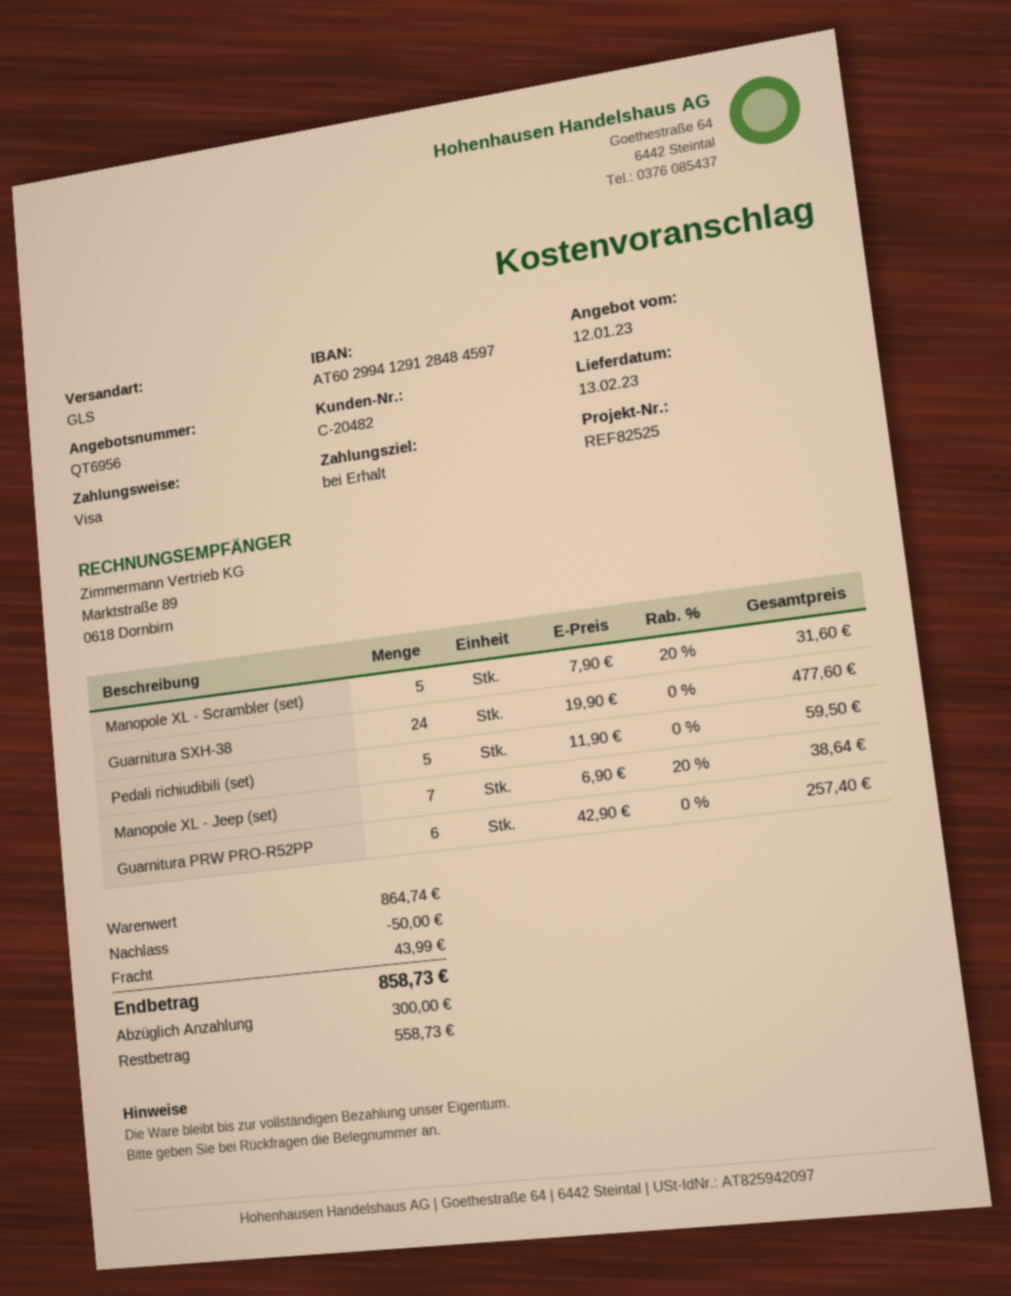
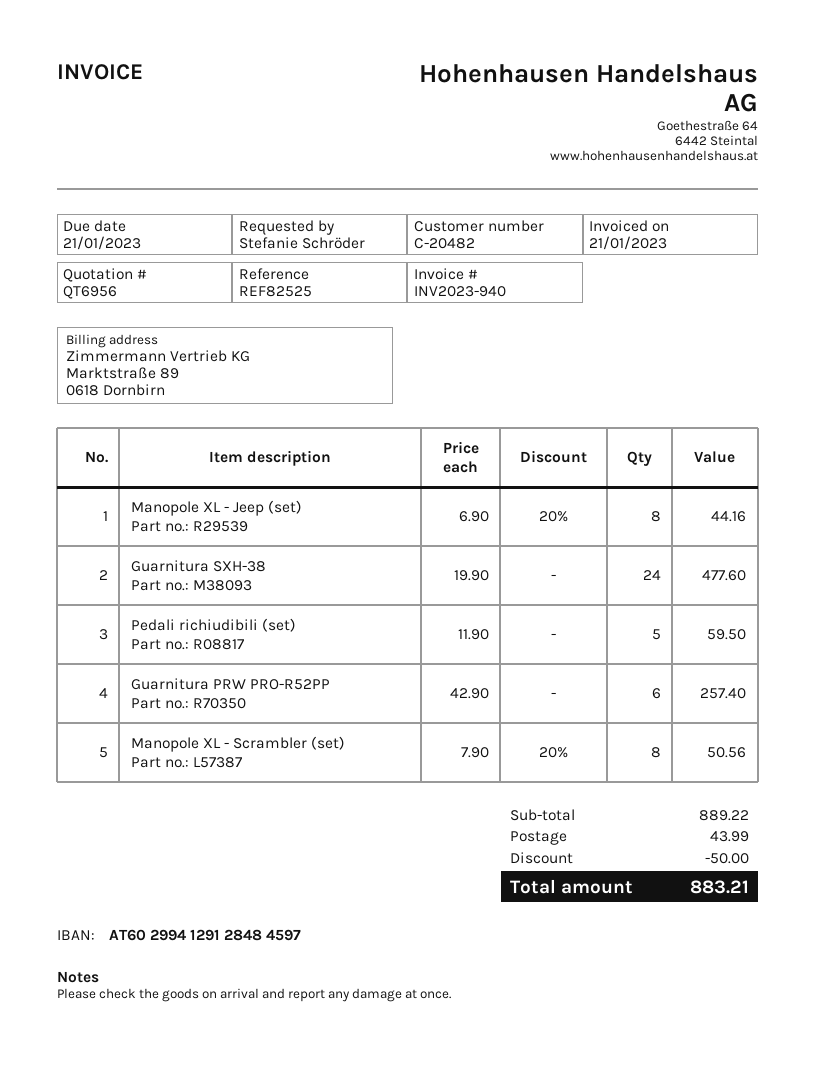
Manopole XL - Scrambler (set): 5 x 7.90 - 20% = 31.60 -> 8 x 7.90 - 20% = 50.56
Manopole XL - Jeep (set): 7 x 6.90 - 20% = 38.64 -> 8 x 6.90 - 20% = 44.16
subtotal: 864.74 -> 889.22
total: 858.73 -> 883.21

